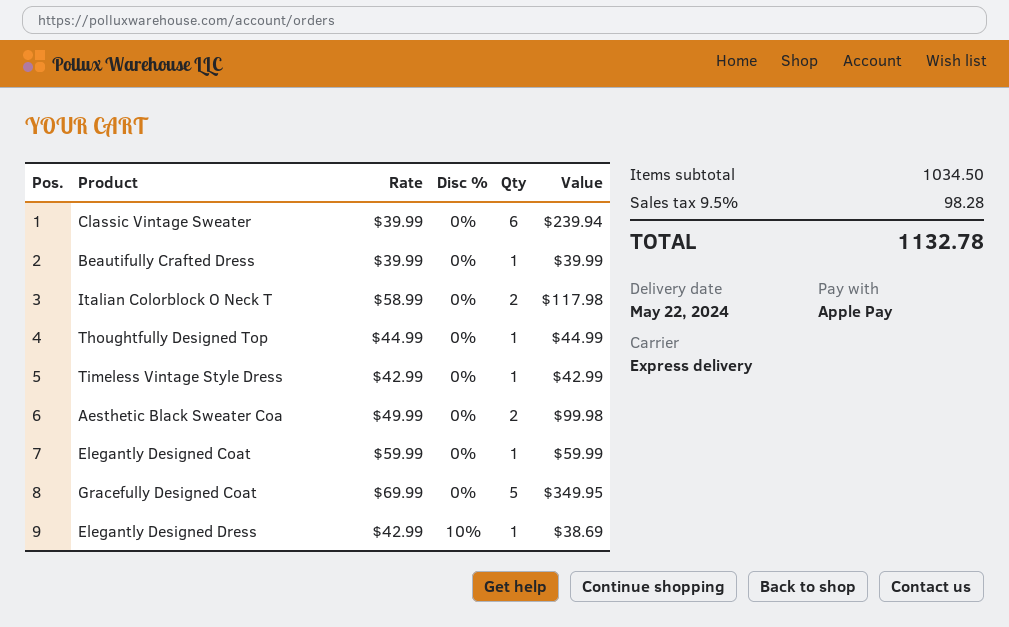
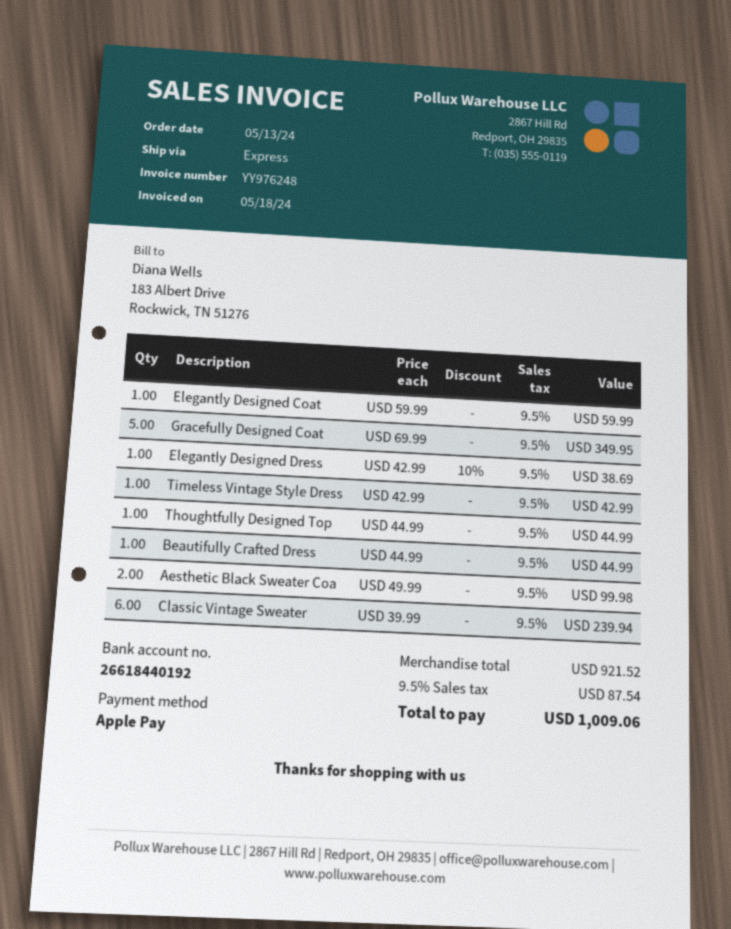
Beautifully Crafted Dress: 1 x 39.99 = 39.99 -> 1 x 44.99 = 44.99
Italian Colorblock O Neck T: 2 x 58.99 = 117.98 -> none
subtotal: 1034.50 -> 921.52
tax: 9.5% = 98.28 -> 9.5% = 87.54
total: 1132.78 -> 1009.06

